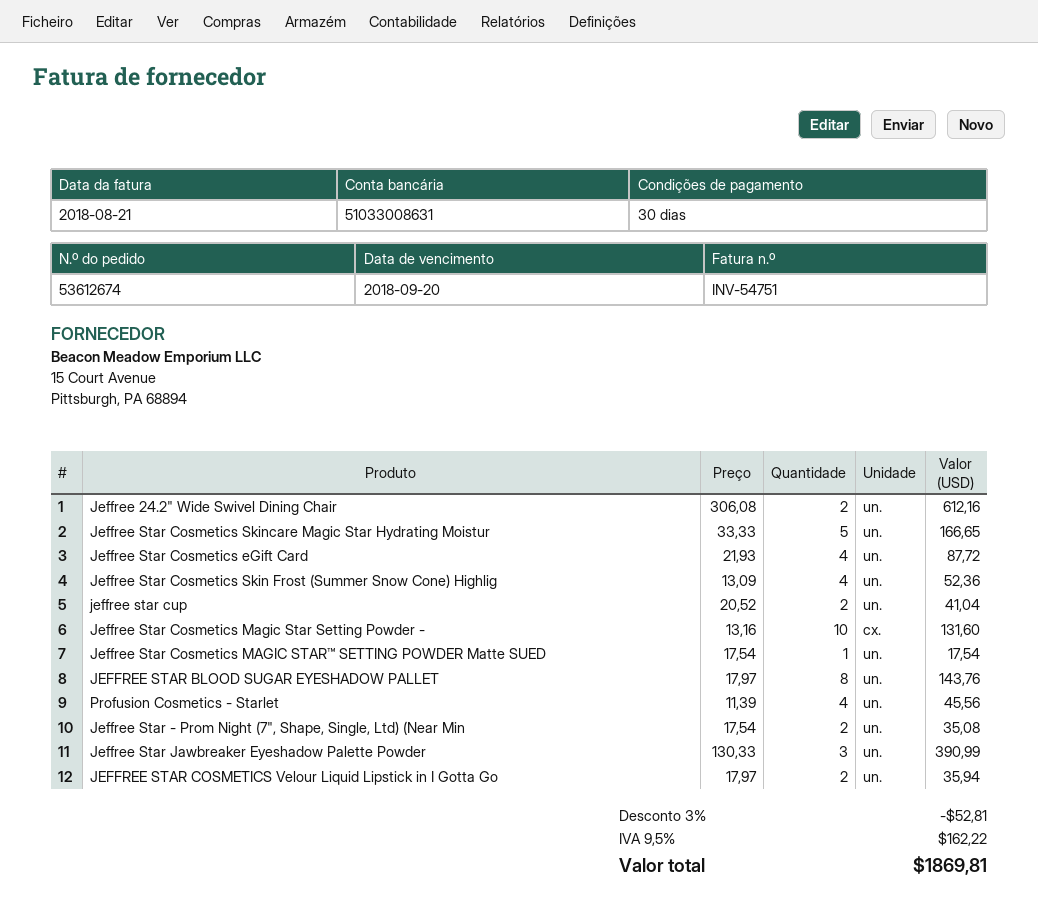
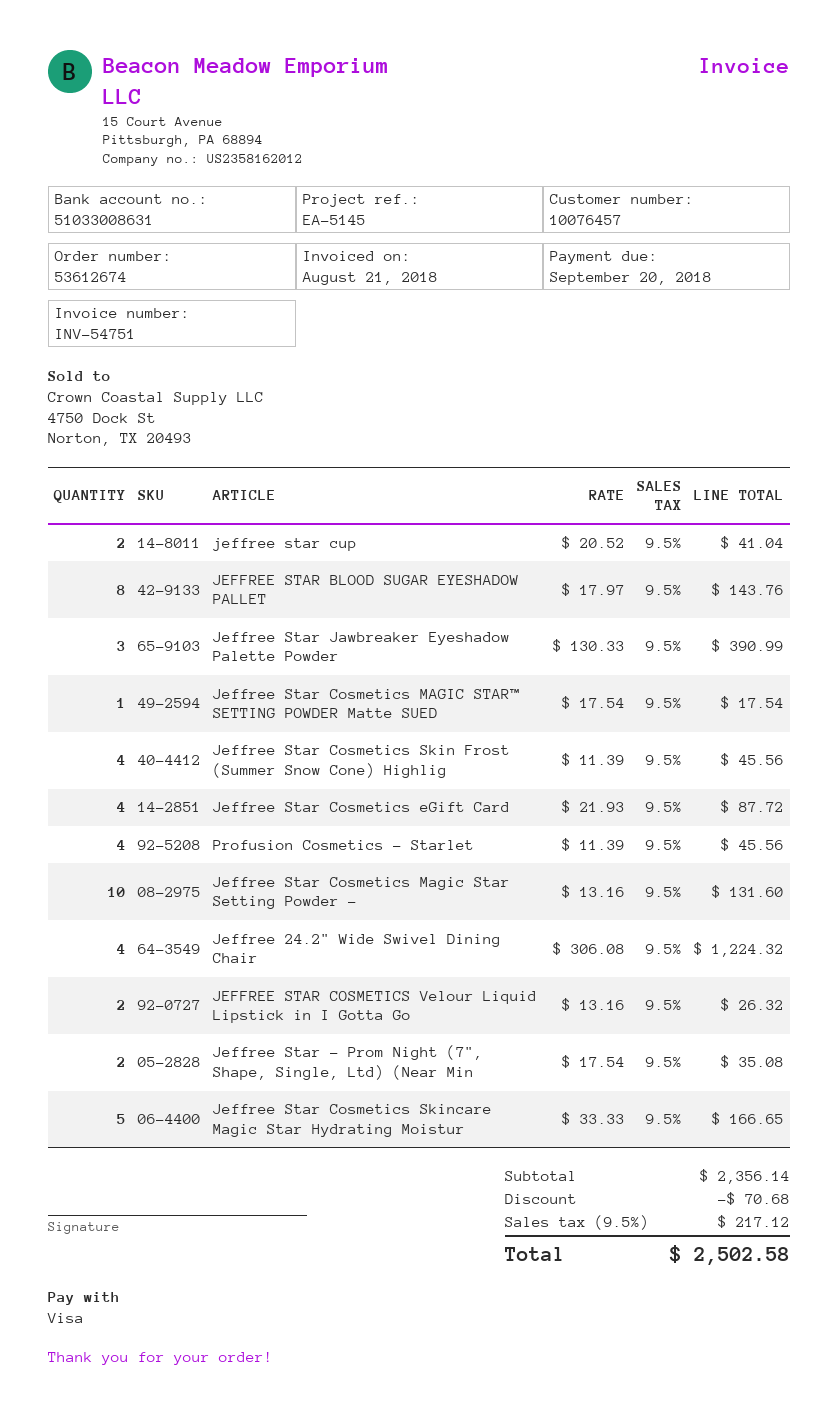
Jeffree 24.2" Wide Swivel Dining Chair: 2 x 306.08 = 612.16 -> 4 x 306.08 = 1224.32
Jeffree Star Cosmetics Skin Frost (Summer Snow Cone) Highlig: 4 x 13.09 = 52.36 -> 4 x 11.39 = 45.56
JEFFREE STAR COSMETICS Velour Liquid Lipstick in I Gotta Go: 2 x 17.97 = 35.94 -> 2 x 13.16 = 26.32
discount: 52.81 -> 70.68
tax: 9.5% = 162.22 -> 9.5% = 217.12
total: 1869.81 -> 2502.58

